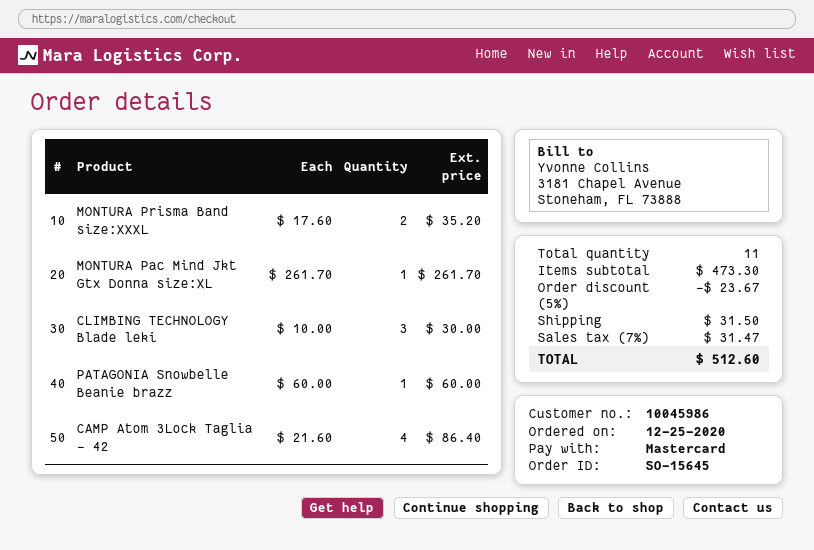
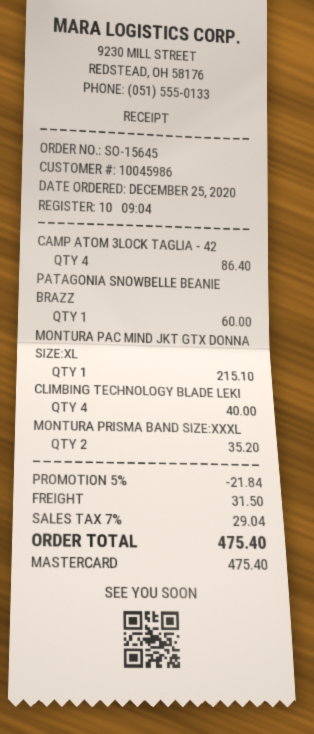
MONTURA Pac Mind Jkt Gtx Donna size:XL: 1 for 261.70 -> 1 for 215.10
CLIMBING TECHNOLOGY Blade leki: 3 for 30.00 -> 4 for 40.00
discount: 5% = 23.67 -> 5% = 21.84
tax: 7% = 31.47 -> 7% = 29.04
total: 512.60 -> 475.40

